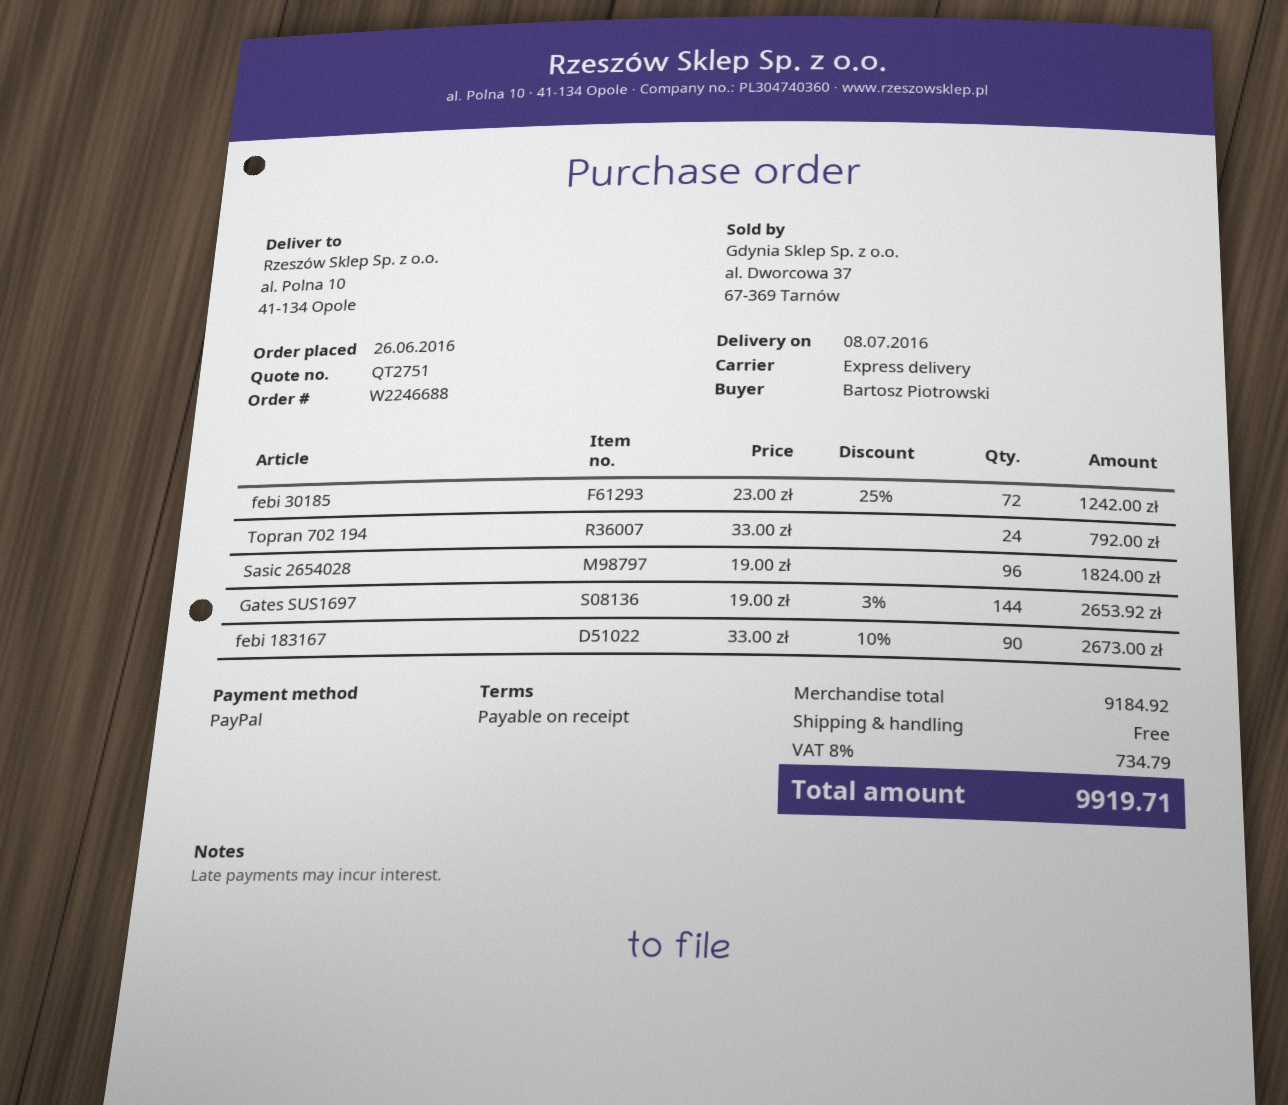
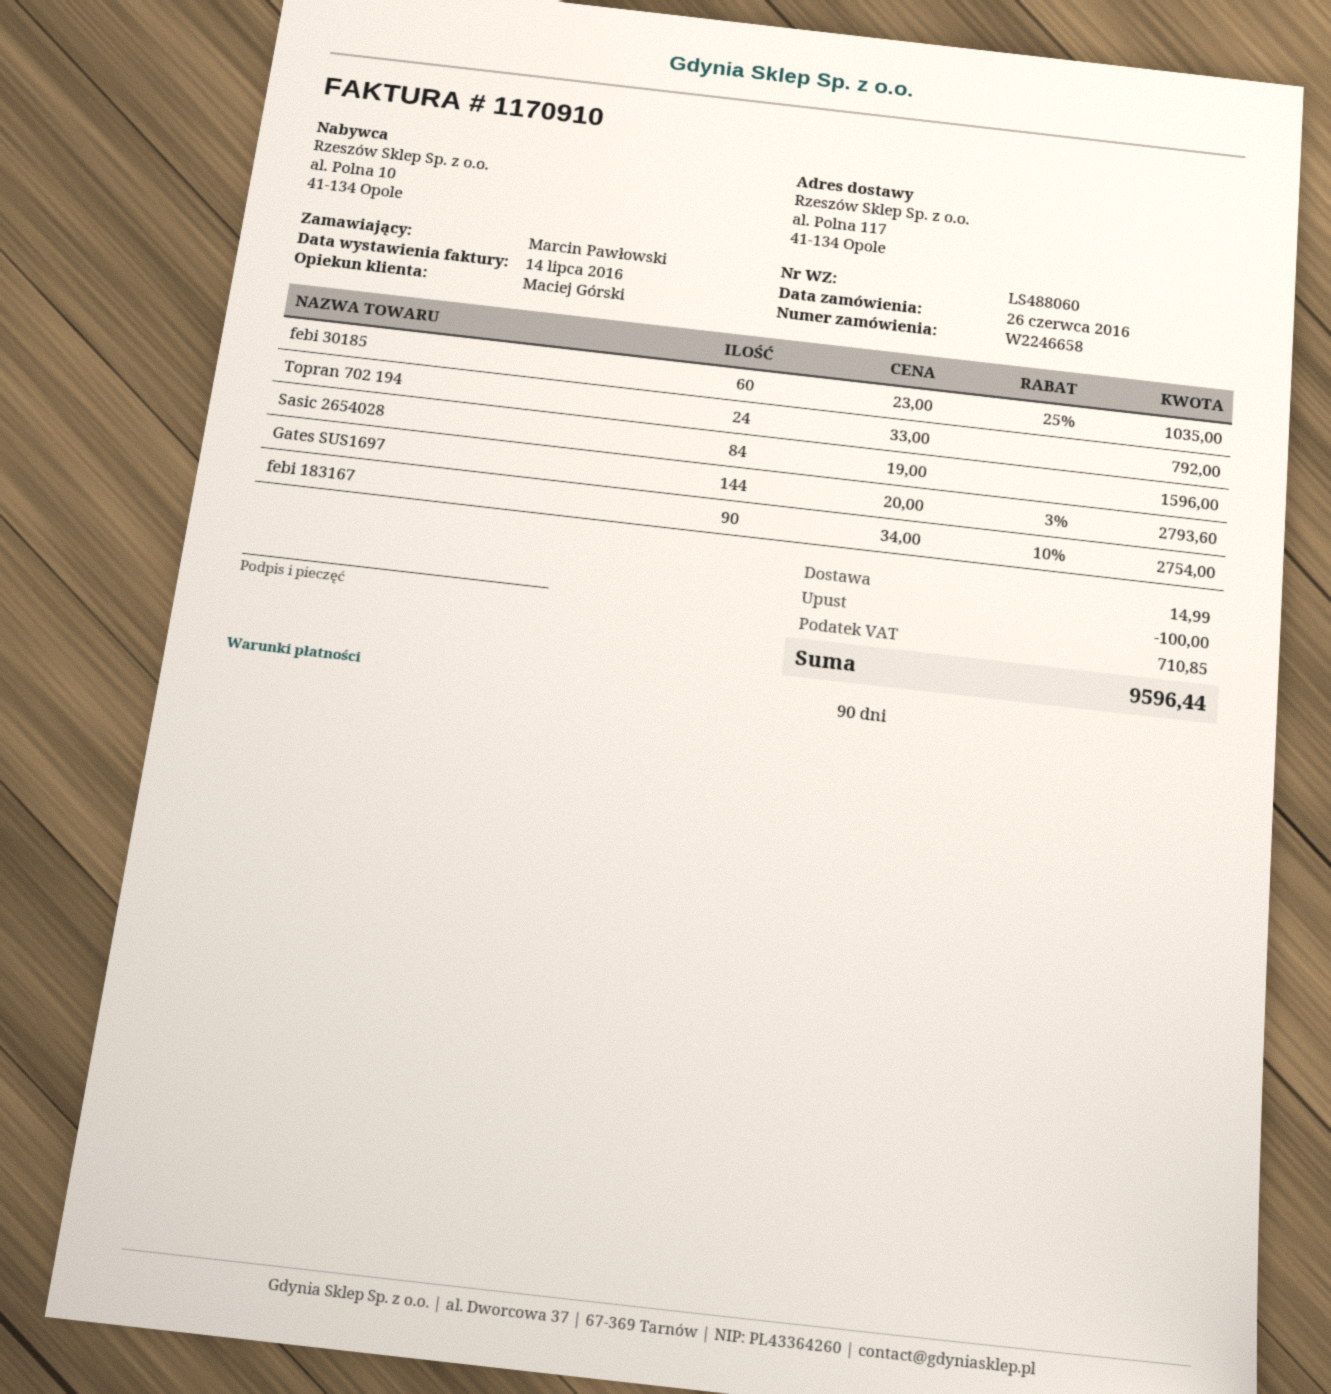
order number: W2246688 -> W2246658
payment terms: on receipt -> 90 days
ordered by: Bartosz Piotrowski -> Marcin Pawłowski
ship to: al. Polna 10, 41-134 Opole -> al. Polna 117, 41-134 Opole
febi 30185: 72 x 23.00 - 25% = 1242.00 -> 60 x 23.00 - 25% = 1035.00
Sasic 2654028: 96 x 19.00 = 1824.00 -> 84 x 19.00 = 1596.00
Gates SUS1697: 144 x 19.00 - 3% = 2653.92 -> 144 x 20.00 - 3% = 2793.60
febi 183167: 90 x 33.00 - 10% = 2673.00 -> 90 x 34.00 - 10% = 2754.00
discount: none -> 100.00
shipping: 0.00 -> 14.99
tax: 734.79 -> 710.85
total: 9919.71 -> 9596.44

